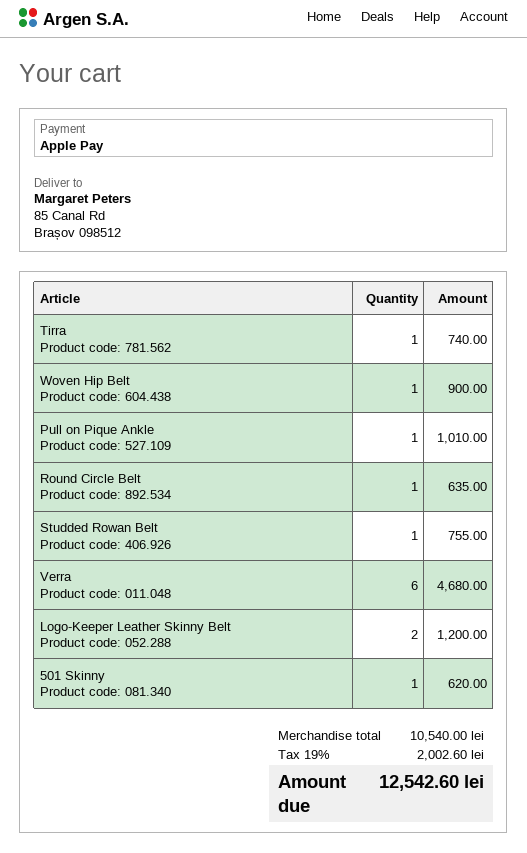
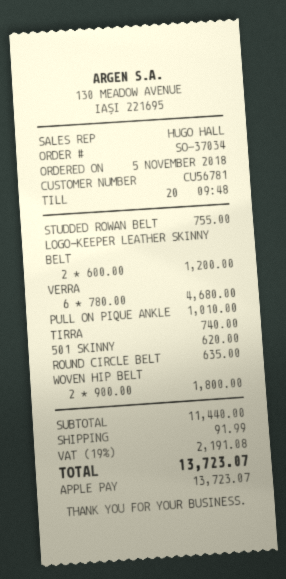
Woven Hip Belt: 1 for 900.00 -> 2 for 1800.00
subtotal: 10540.00 -> 11440.00
shipping: none -> 91.99
tax: 19% = 2002.60 -> 19% = 2191.08
total: 12542.60 -> 13723.07

